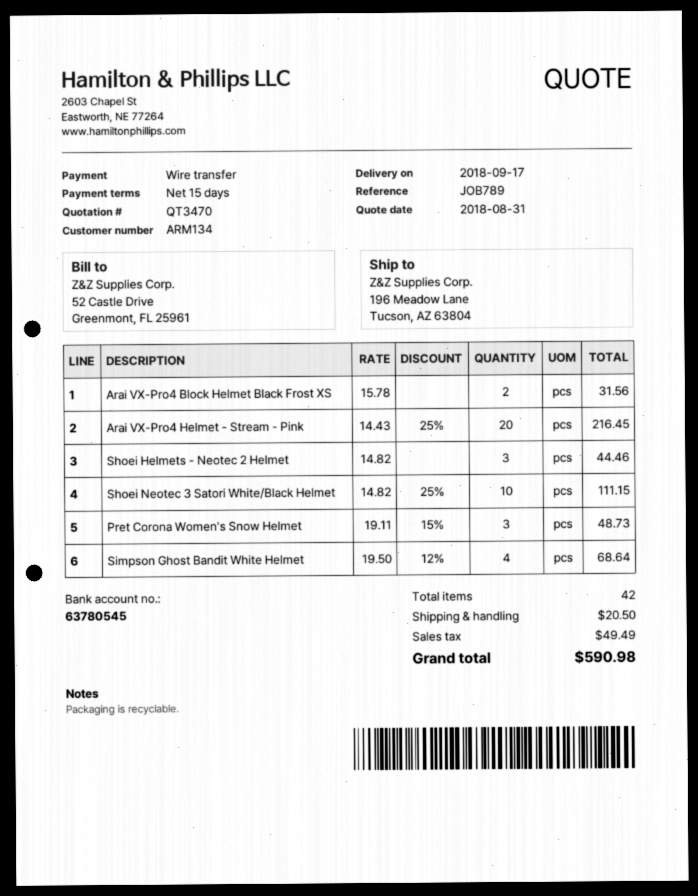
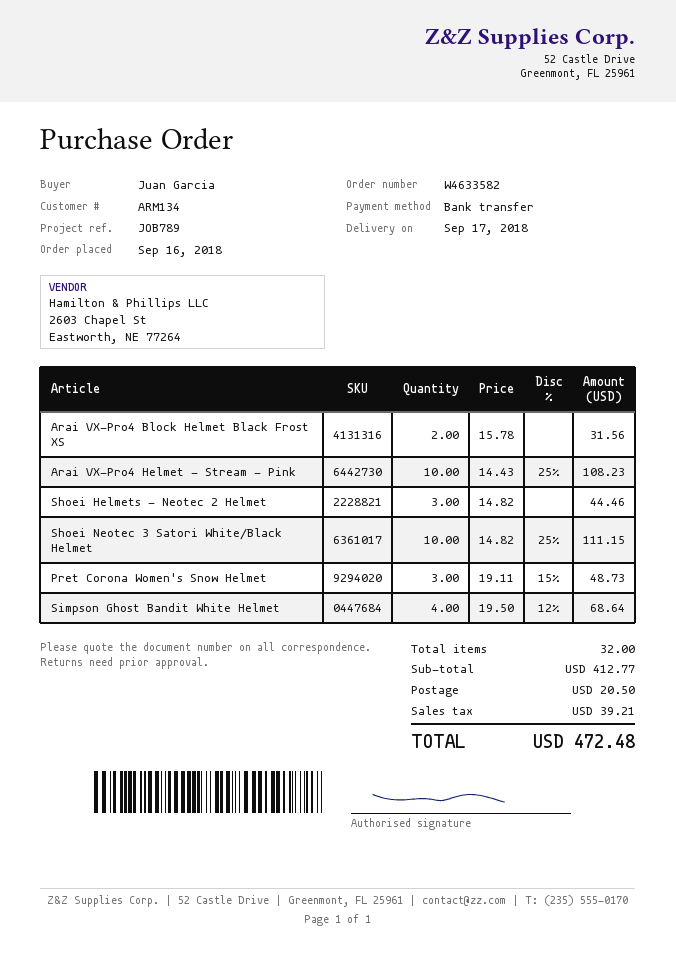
Arai VX-Pro4 Helmet - Stream - Pink: 20 x 14.43 - 25% = 216.45 -> 10 x 14.43 - 25% = 108.23
total quantity: 42 -> 32
tax: 49.49 -> 39.21
total: 590.98 -> 472.48

